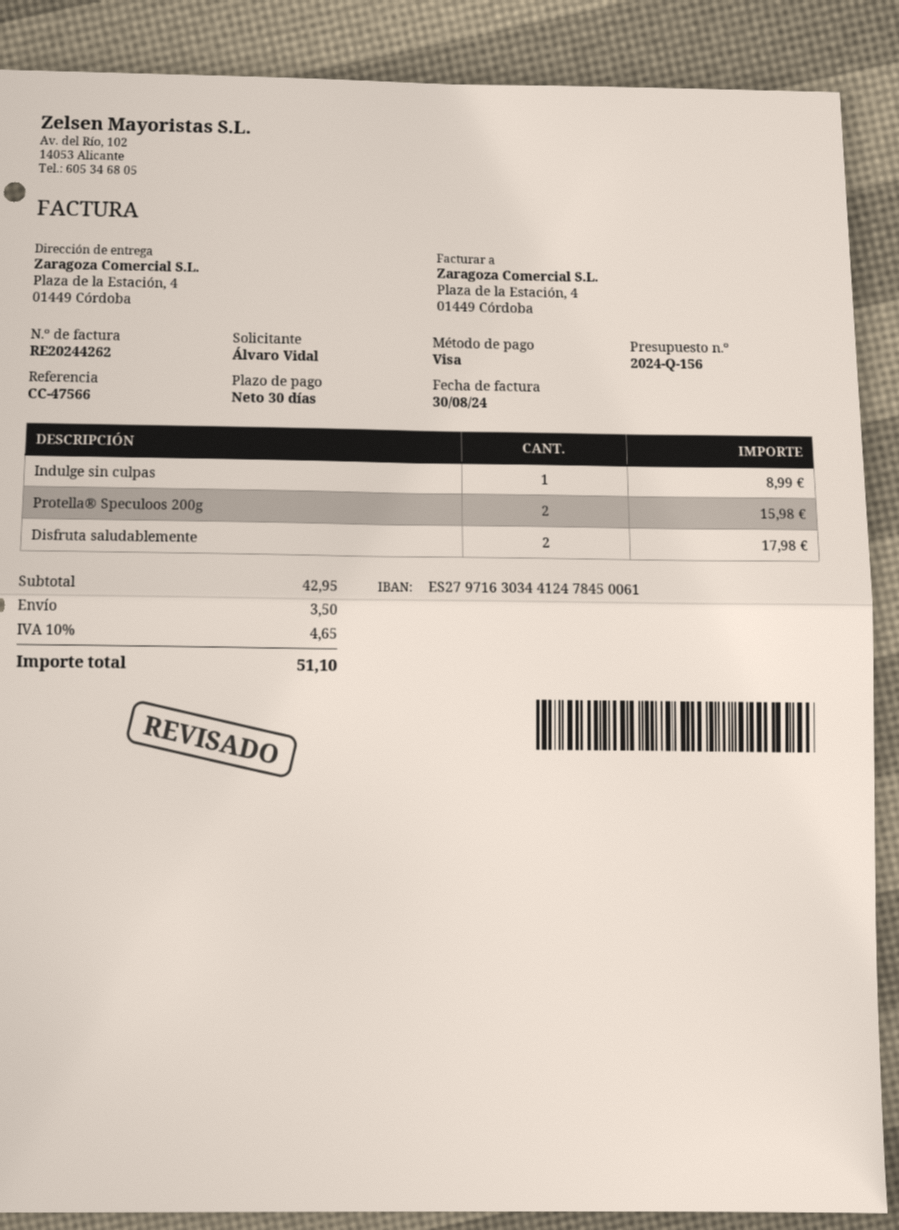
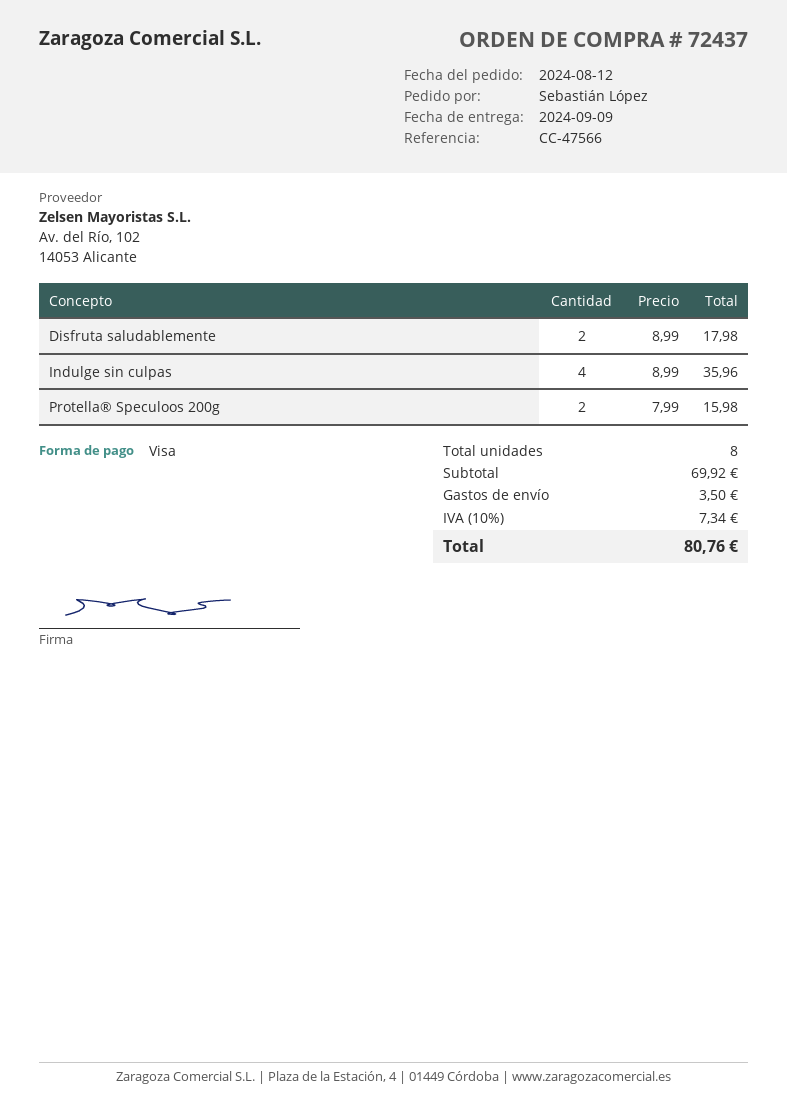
ordered by: Álvaro Vidal -> Sebastián López
Indulge sin culpas: 1 for 8.99 -> 4 for 35.96
subtotal: 42.95 -> 69.92
tax: 10% = 4.65 -> 10% = 7.34
total: 51.10 -> 80.76

